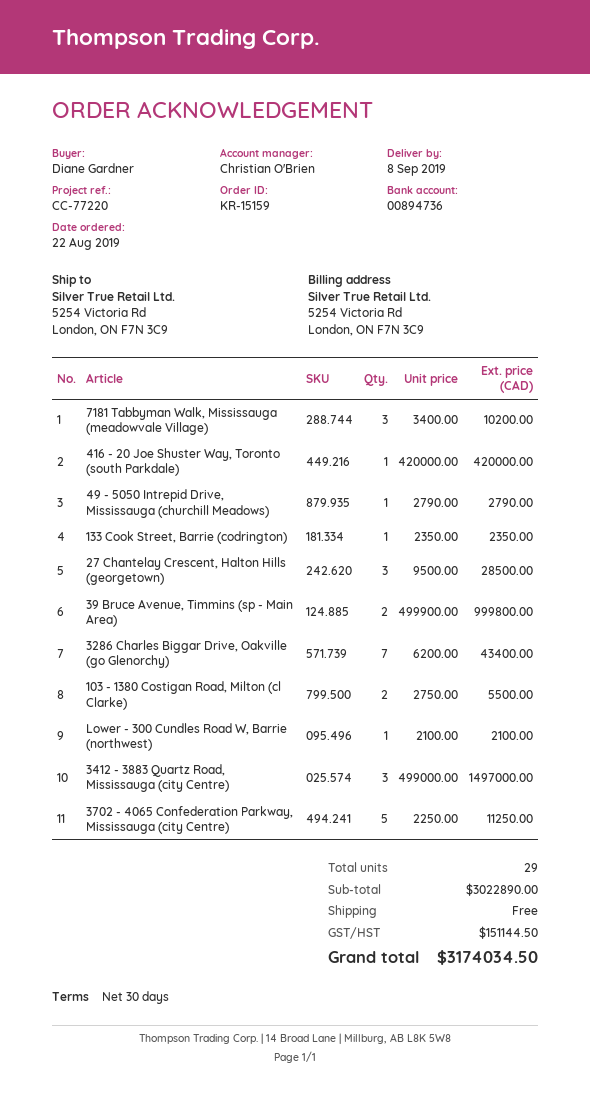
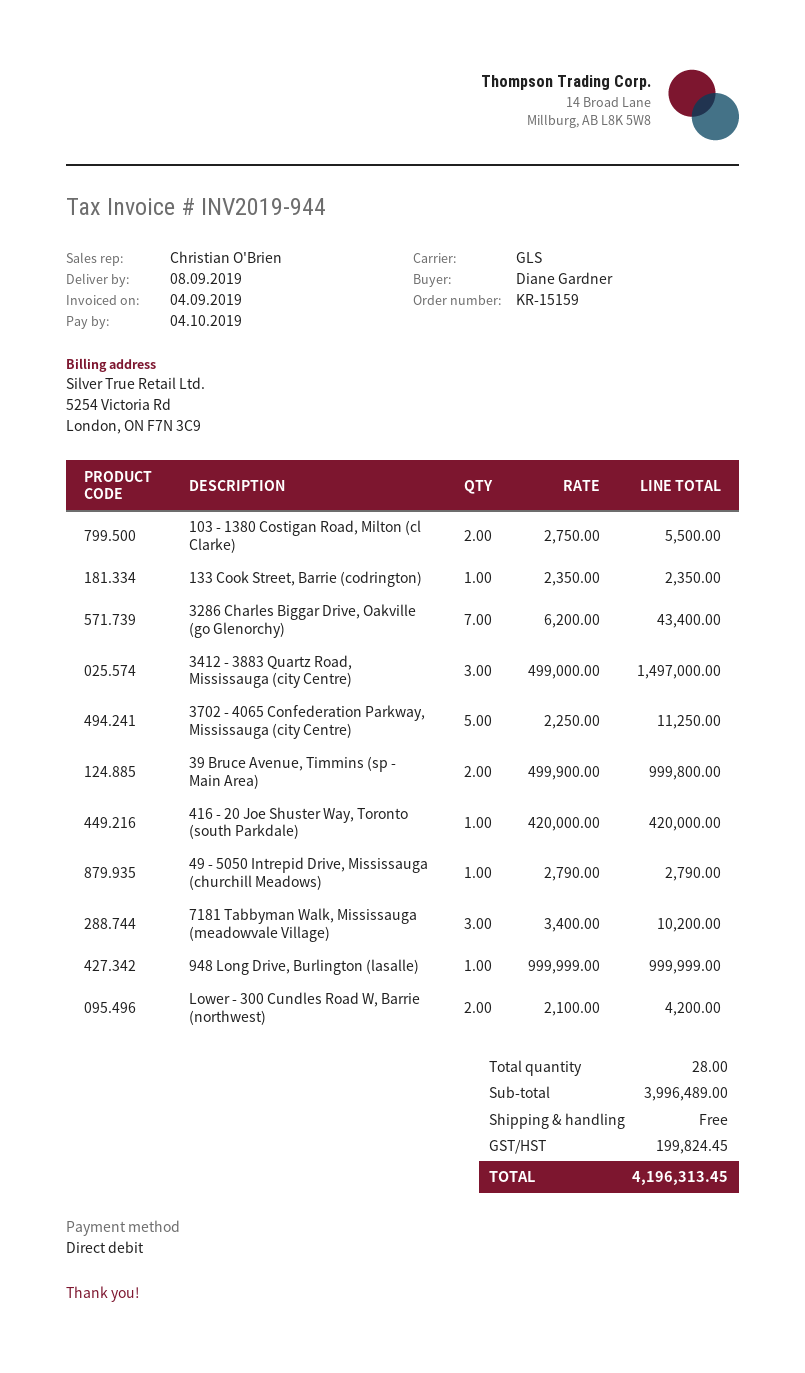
27 Chantelay Crescent, Halton Hills (georgetown): 3 x 9500.00 = 28500.00 -> none
Lower - 300 Cundles Road W, Barrie (northwest): 1 x 2100.00 = 2100.00 -> 2 x 2100.00 = 4200.00
948 Long Drive, Burlington (lasalle): none -> 1 x 999999.00 = 999999.00
total quantity: 29 -> 28
subtotal: 3022890.00 -> 3996489.00
tax: 151144.50 -> 199824.45
total: 3174034.50 -> 4196313.45

